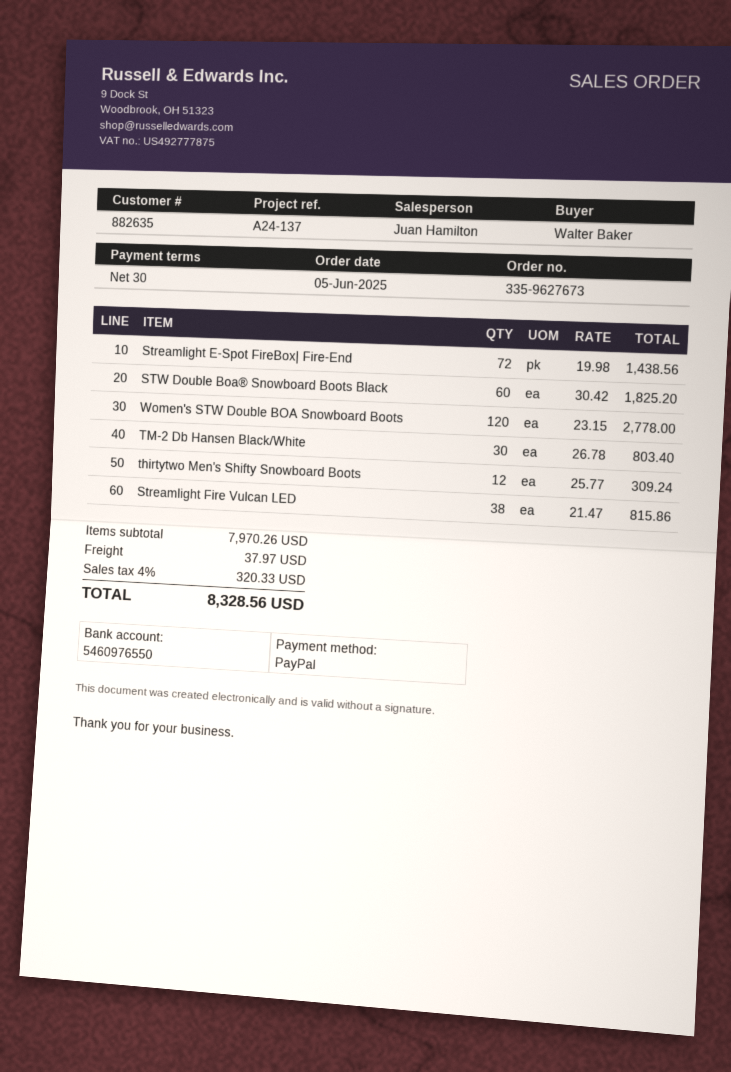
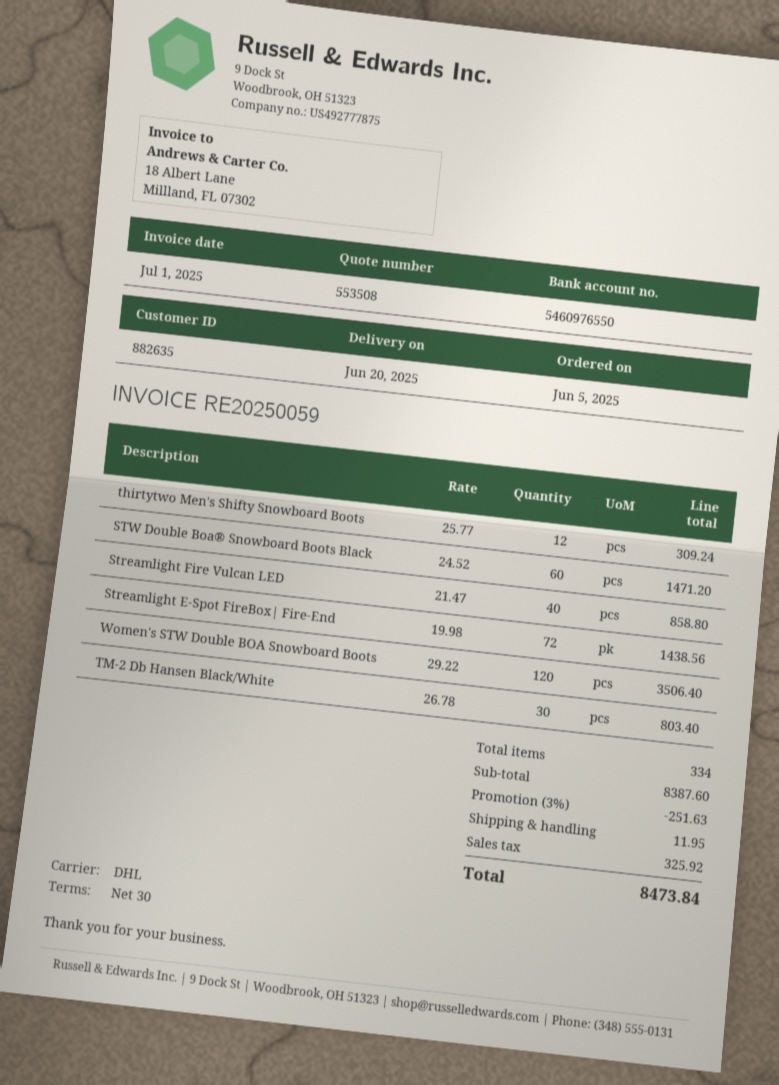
STW Double Boa® Snowboard Boots Black: 60 x 30.42 = 1825.20 -> 60 x 24.52 = 1471.20
Women's STW Double BOA Snowboard Boots: 120 x 23.15 = 2778.00 -> 120 x 29.22 = 3506.40
Streamlight Fire Vulcan LED: 38 x 21.47 = 815.86 -> 40 x 21.47 = 858.80
subtotal: 7970.26 -> 8387.60
discount: none -> 3% = 251.63
shipping: 37.97 -> 11.95
tax: 320.33 -> 325.92
total: 8328.56 -> 8473.84

